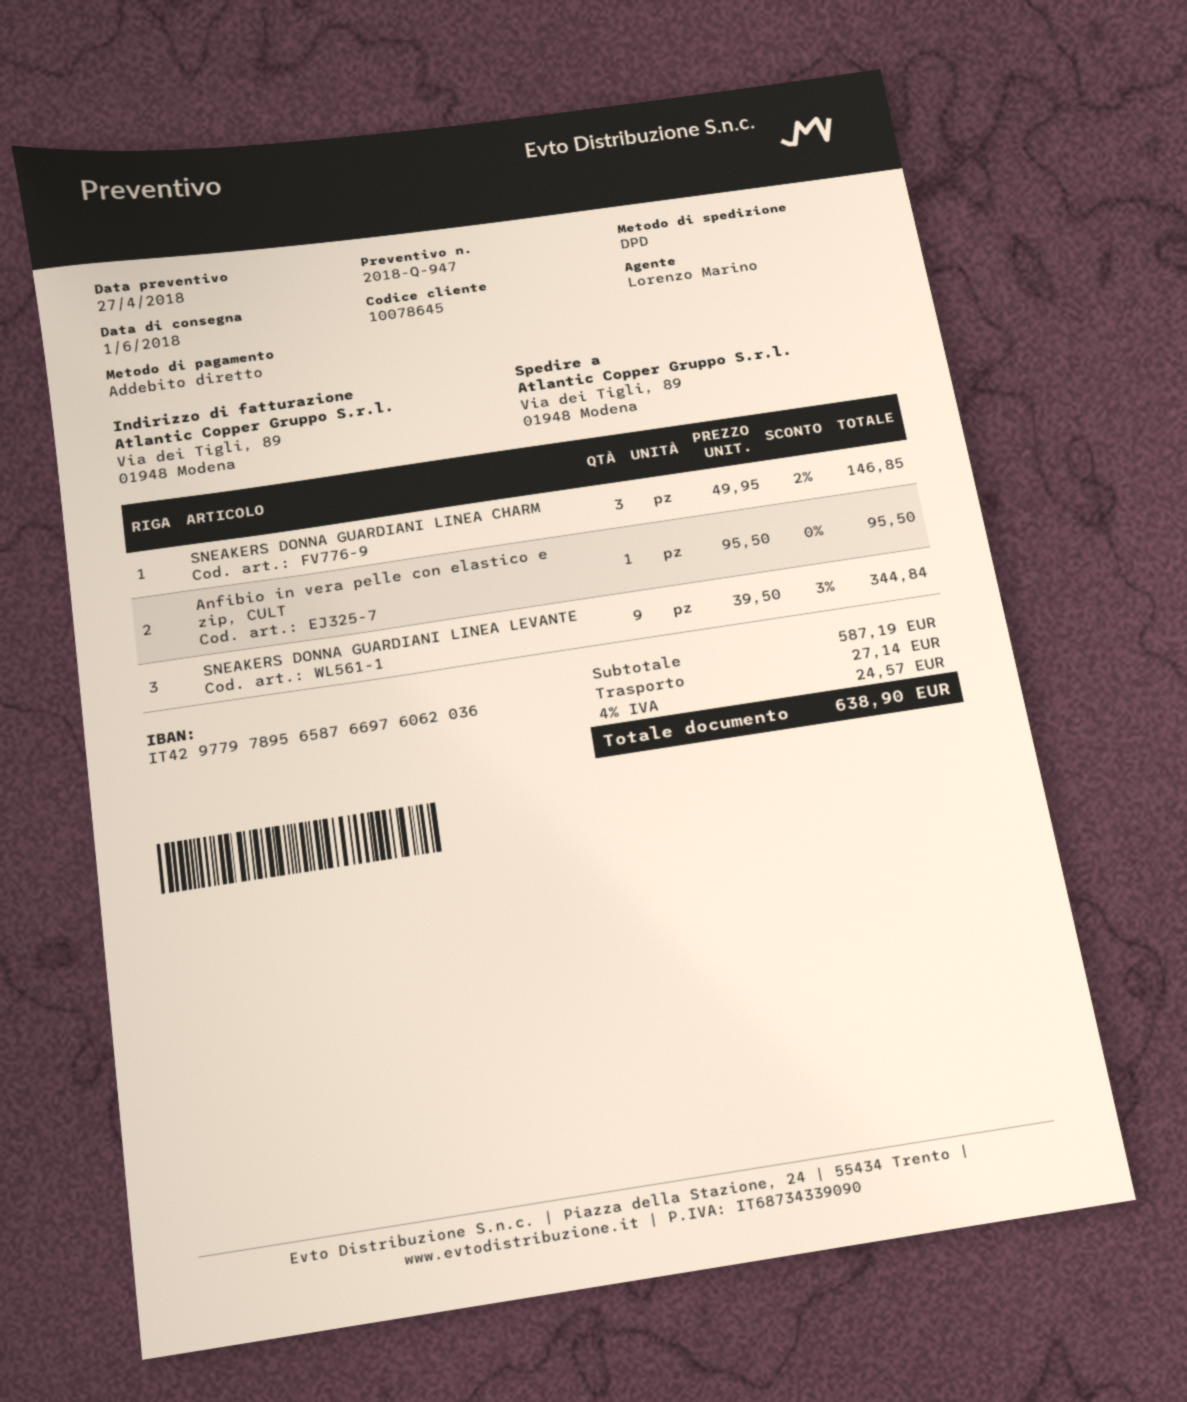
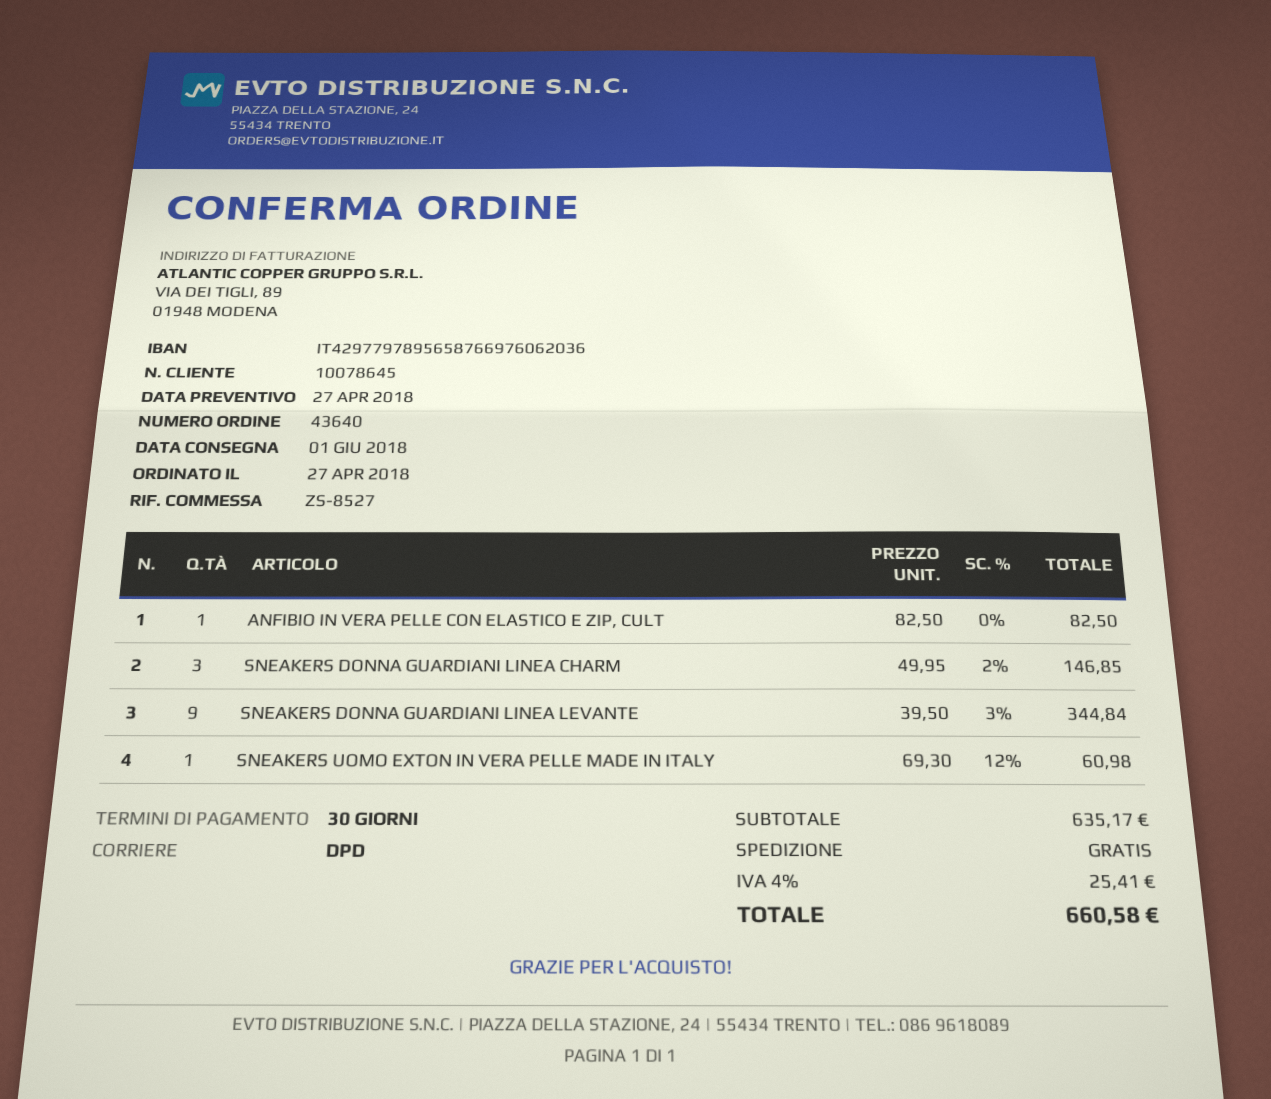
Anfibio in vera pelle con elastico e zip, CULT: 1 x 95.50 = 95.50 -> 1 x 82.50 = 82.50
SNEAKERS UOMO EXTON IN VERA PELLE MADE IN ITALY: none -> 1 x 69.30 - 12% = 60.98
subtotal: 587.19 -> 635.17
shipping: 27.14 -> 0.00
tax: 4% = 24.57 -> 4% = 25.41
total: 638.90 -> 660.58

